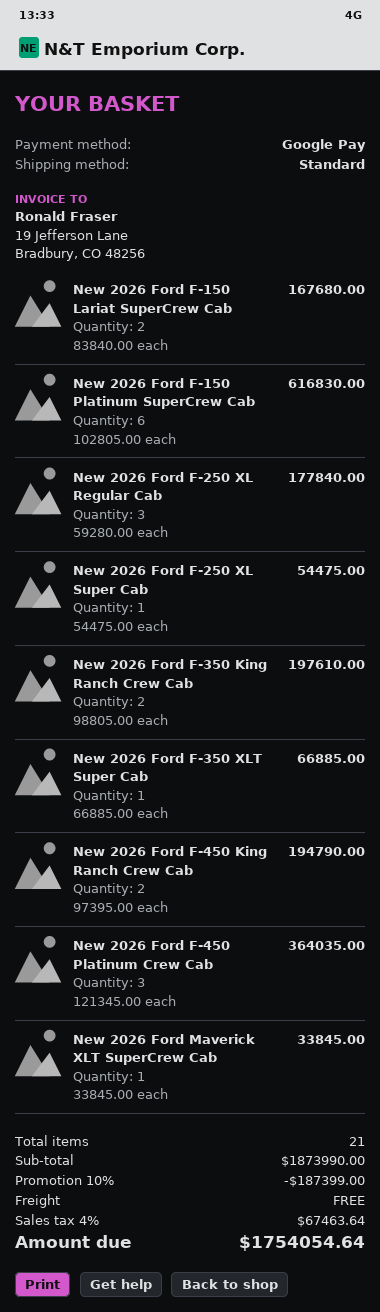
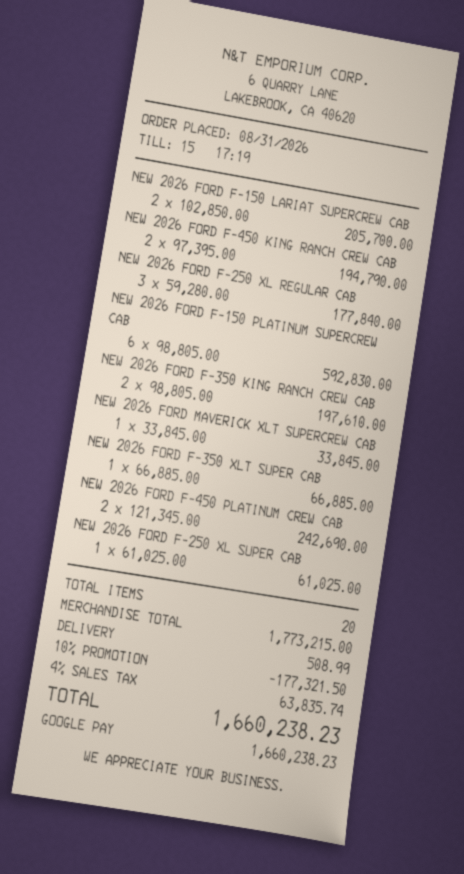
New 2026 Ford F-150 Lariat SuperCrew Cab: 2 x 83840.00 = 167680.00 -> 2 x 102850.00 = 205700.00
New 2026 Ford F-150 Platinum SuperCrew Cab: 6 x 102805.00 = 616830.00 -> 6 x 98805.00 = 592830.00
New 2026 Ford F-250 XL Super Cab: 1 x 54475.00 = 54475.00 -> 1 x 61025.00 = 61025.00
New 2026 Ford F-450 Platinum Crew Cab: 3 x 121345.00 = 364035.00 -> 2 x 121345.00 = 242690.00
total quantity: 21 -> 20
subtotal: 1873990.00 -> 1773215.00
discount: 10% = 187399.00 -> 10% = 177321.50
shipping: 0.00 -> 508.99
tax: 4% = 67463.64 -> 4% = 63835.74
total: 1754054.64 -> 1660238.23

